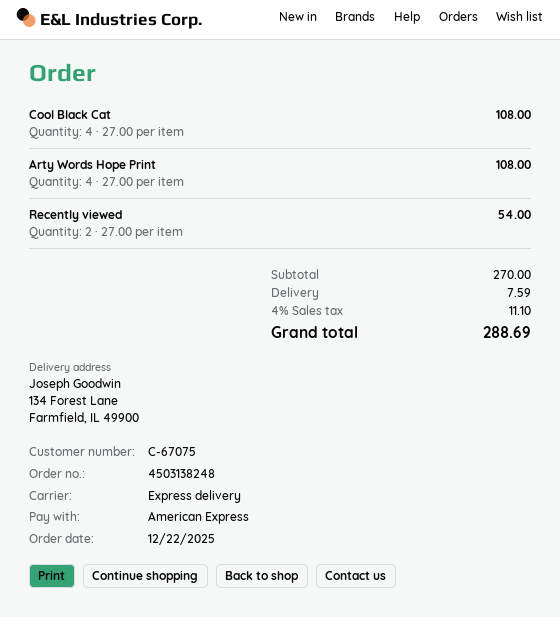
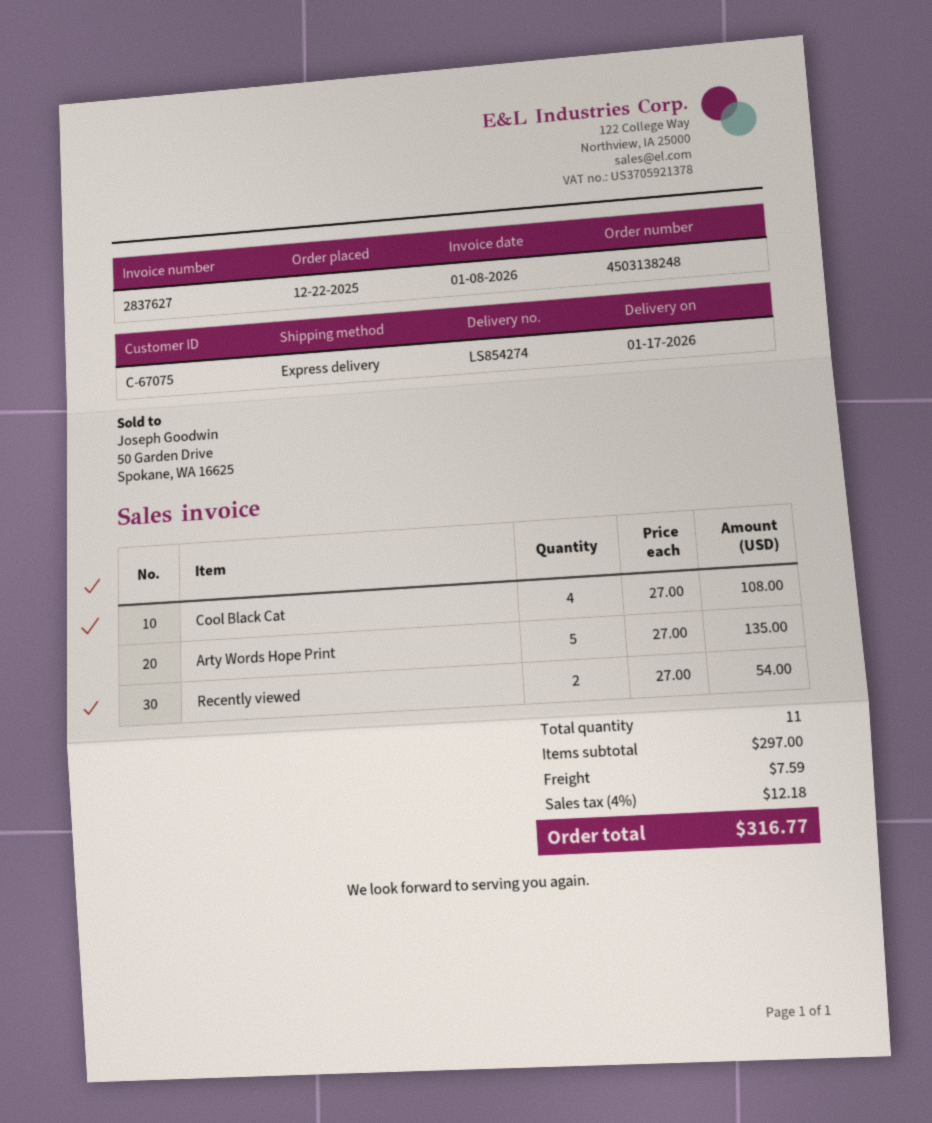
Arty Words Hope Print: 4 x 27.00 = 108.00 -> 5 x 27.00 = 135.00
subtotal: 270.00 -> 297.00
tax: 4% = 11.10 -> 4% = 12.18
total: 288.69 -> 316.77

